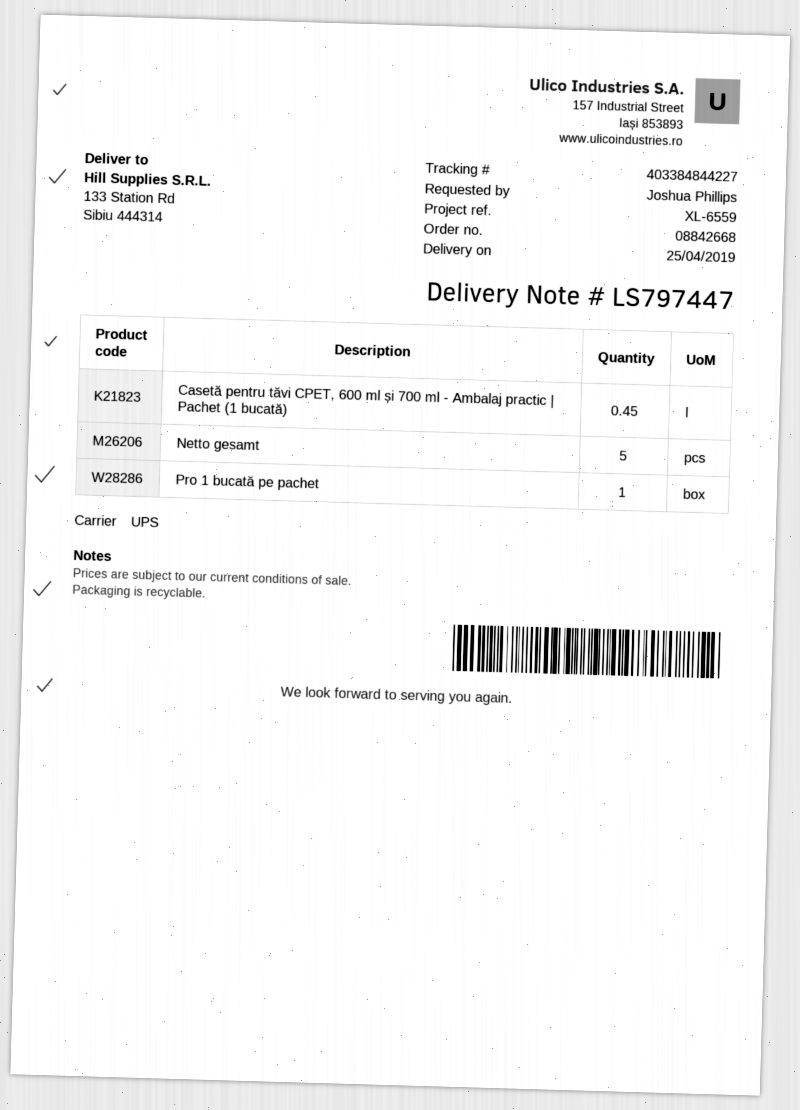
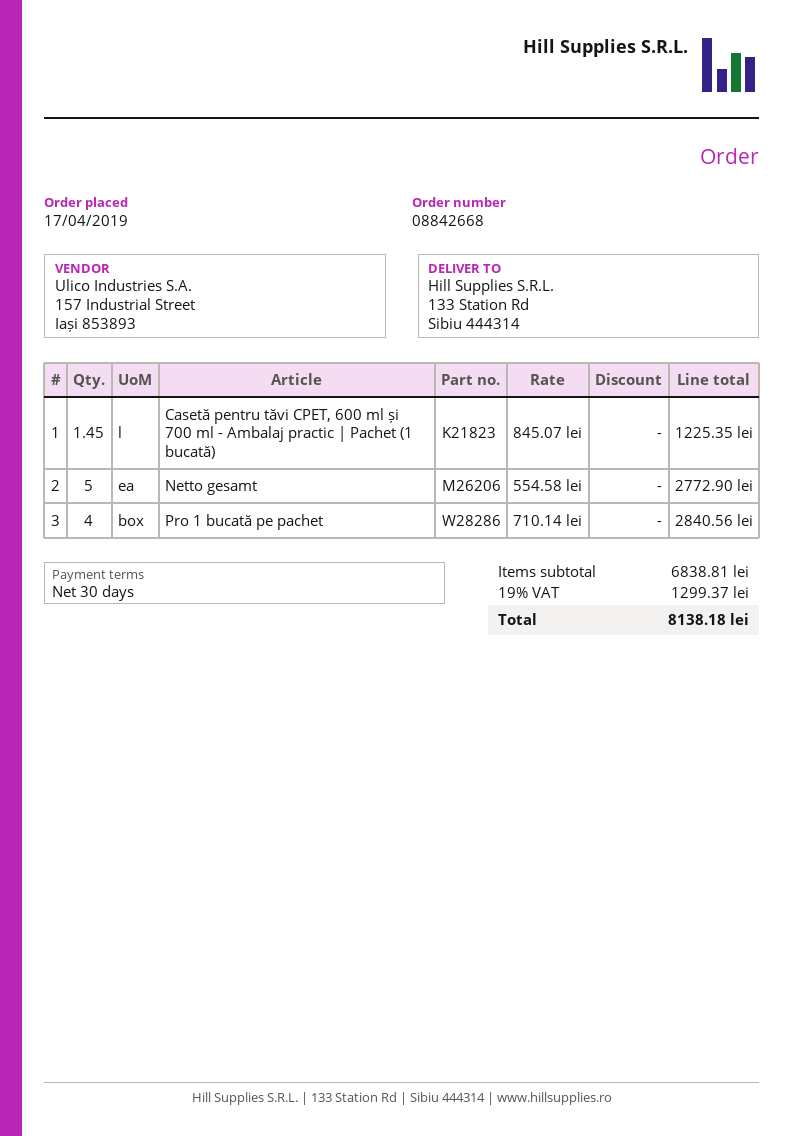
Casetă pentru tăvi CPET, 600 ml și 700 ml - Ambalaj practic | Pachet (1 bucată): 0.45 -> 1.45
Pro 1 bucată pe pachet: 1 -> 4

